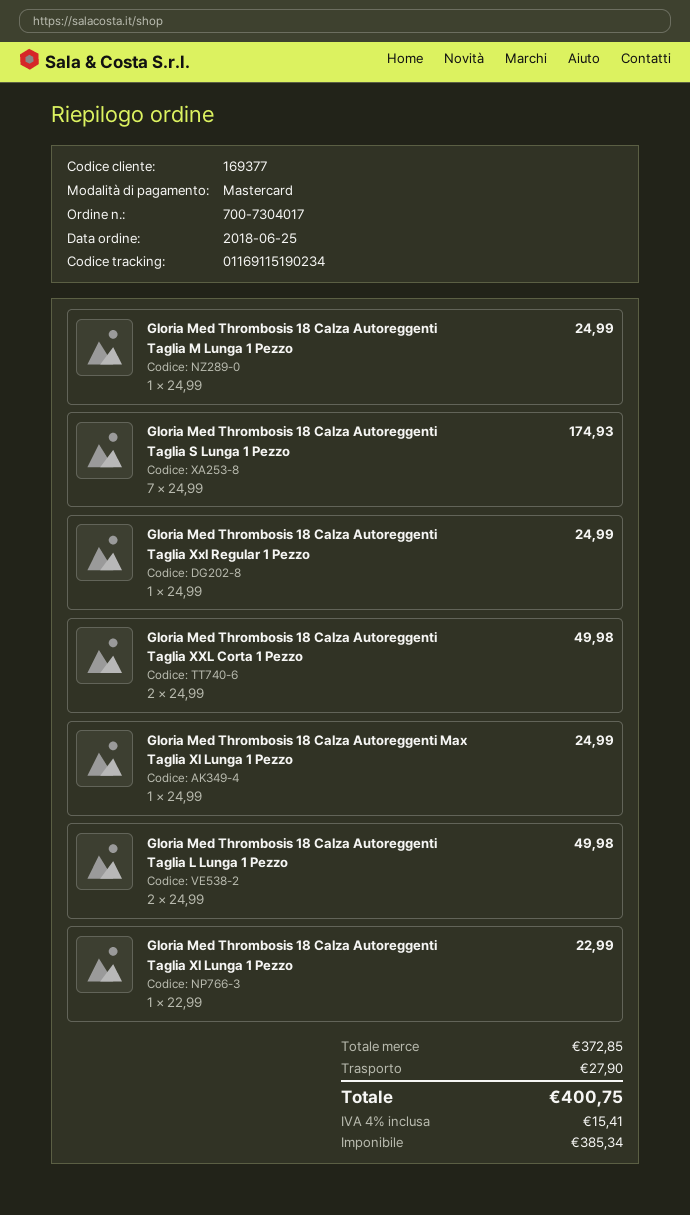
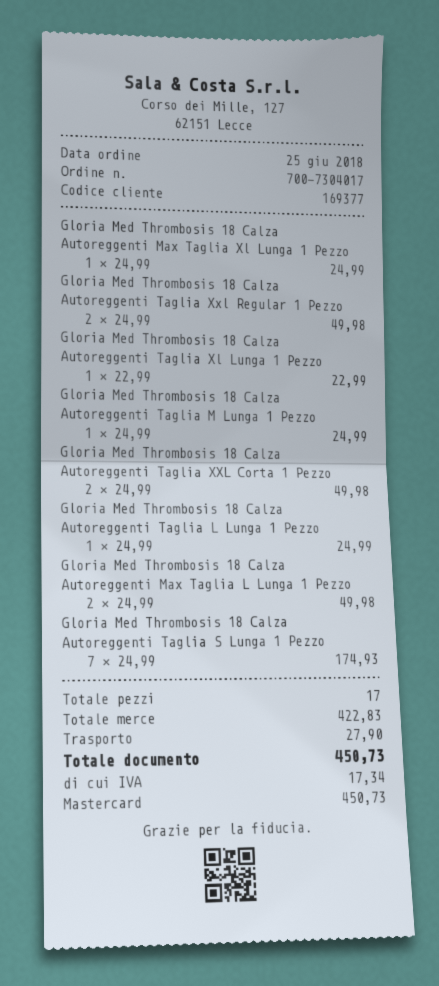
Gloria Med Thrombosis 18 Calza Autoreggenti Taglia Xxl Regular 1 Pezzo: 1 x 24.99 = 24.99 -> 2 x 24.99 = 49.98
Gloria Med Thrombosis 18 Calza Autoreggenti Taglia L Lunga 1 Pezzo: 2 x 24.99 = 49.98 -> 1 x 24.99 = 24.99
Gloria Med Thrombosis 18 Calza Autoreggenti Max Taglia L Lunga 1 Pezzo: none -> 2 x 24.99 = 49.98
subtotal: 372.85 -> 422.83
tax: 15.41 -> 17.34
total: 400.75 -> 450.73

